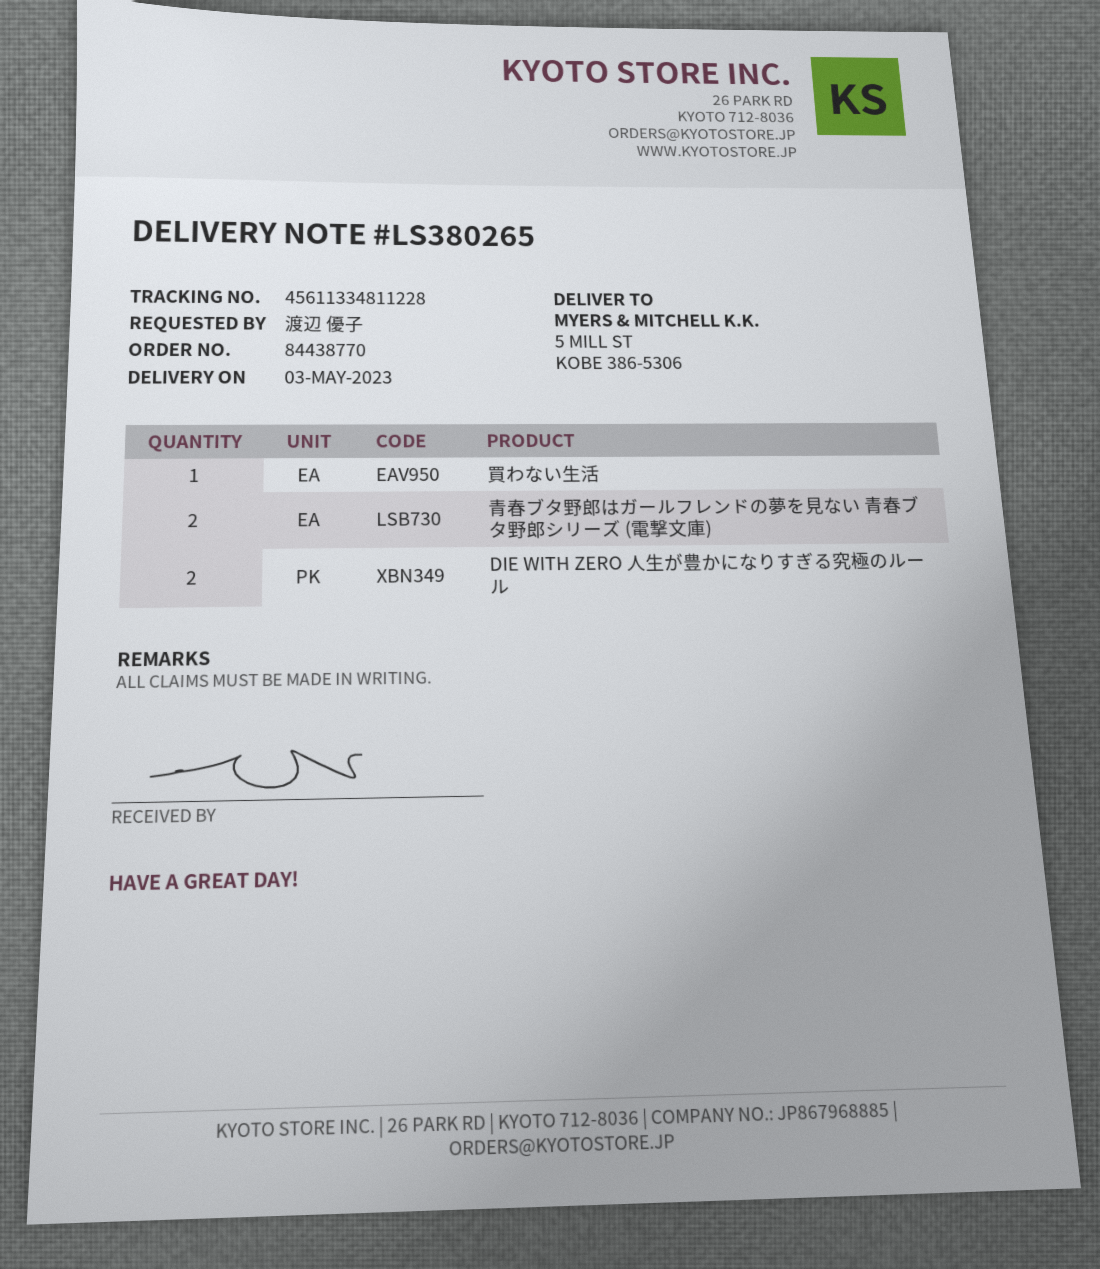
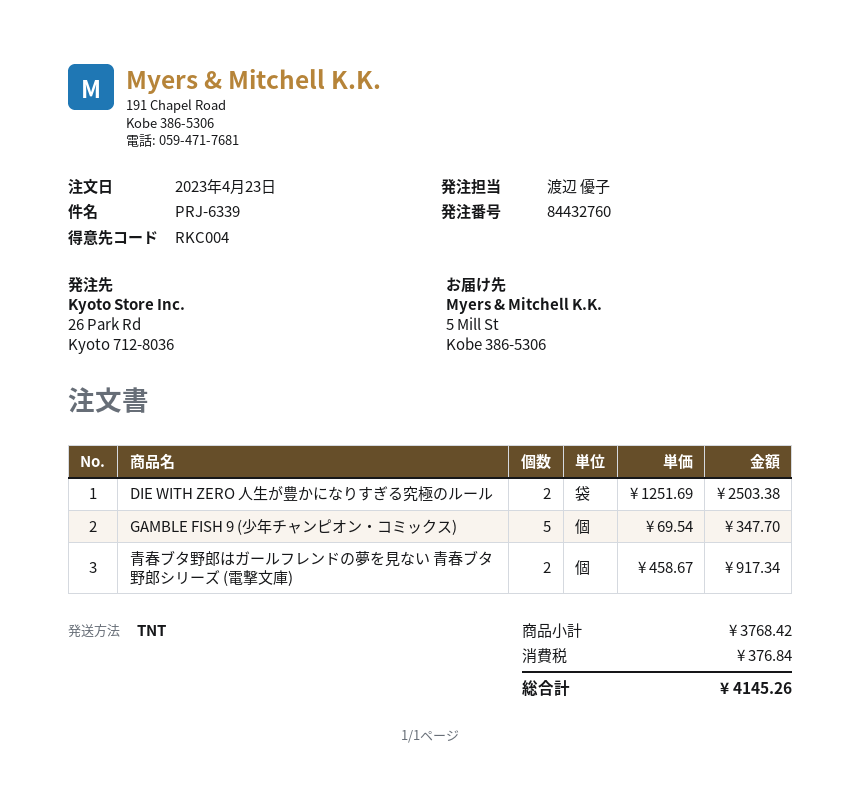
order number: 84438770 -> 84432760
買わない生活: 1 -> none
GAMBLE FISH 9 (少年チャンピオン・コミックス): none -> 5

